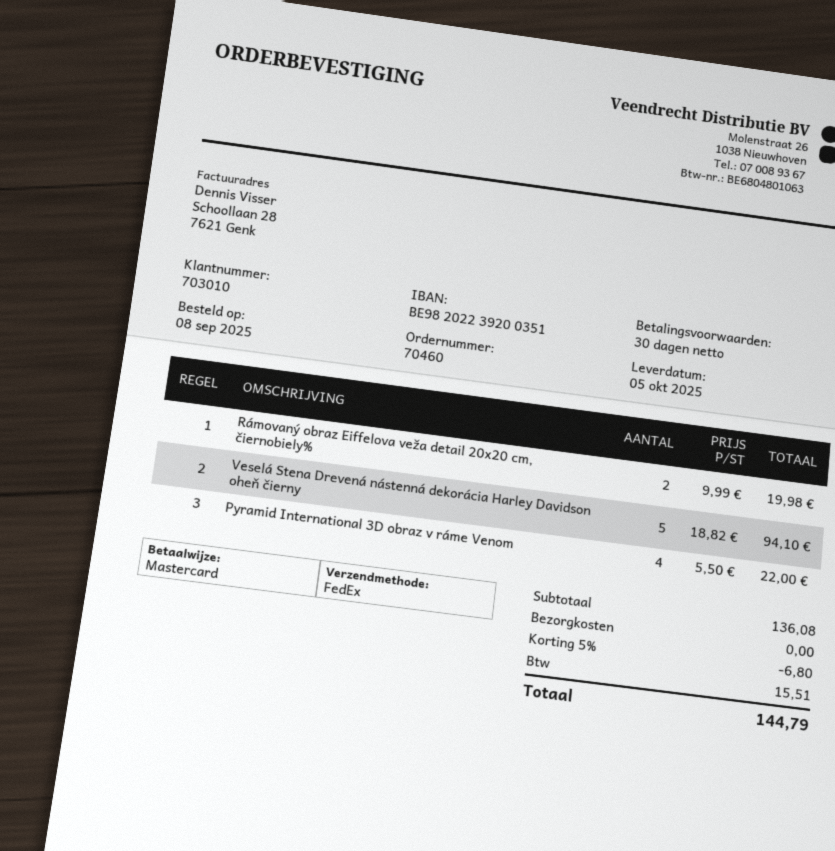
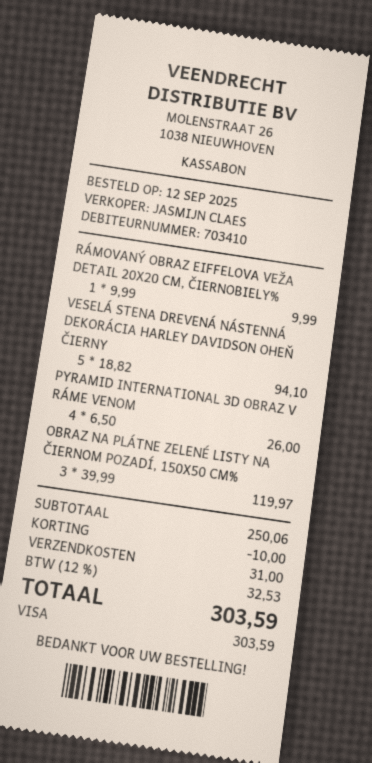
order date: 2025-09-08 -> 2025-09-12
customer number: 703010 -> 703410
payment method: Mastercard -> Visa
Rámovaný obraz Eiffelova veža detail 20x20 cm, čiernobiely%: 2 x 9.99 = 19.98 -> 1 x 9.99 = 9.99
Pyramid International 3D obraz v ráme Venom: 4 x 5.50 = 22.00 -> 4 x 6.50 = 26.00
OBRAZ NA PLÁTNE ZELENÉ LISTY NA ČIERNOM POZADÍ, 150X50 CM%: none -> 3 x 39.99 = 119.97
subtotal: 136.08 -> 250.06
discount: 6.80 -> 10.00
shipping: 0.00 -> 31.00
tax: 15.51 -> 32.53
total: 144.79 -> 303.59

